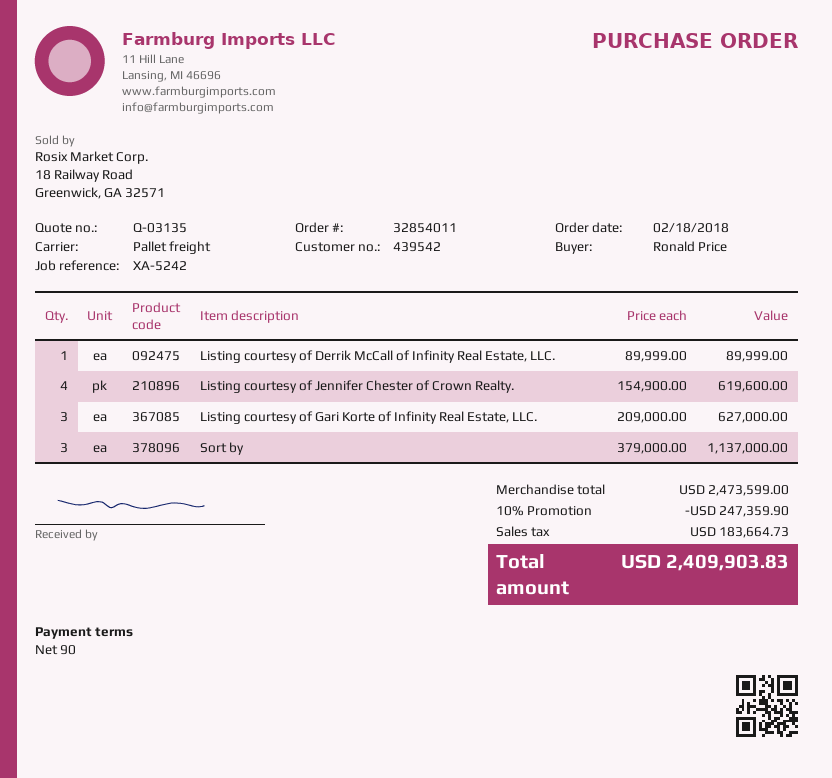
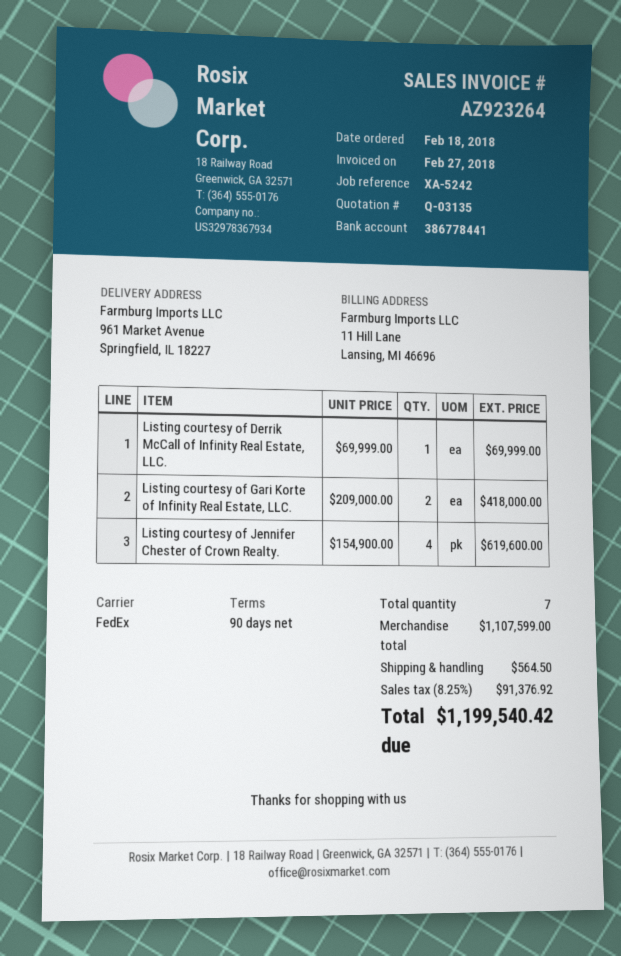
shipping method: pallet freight -> FedEx
Listing courtesy of Derrik McCall of Infinity Real Estate, LLC.: 1 x 89999.00 = 89999.00 -> 1 x 69999.00 = 69999.00
Listing courtesy of Gari Korte of Infinity Real Estate, LLC.: 3 x 209000.00 = 627000.00 -> 2 x 209000.00 = 418000.00
Sort by: 3 x 379000.00 = 1137000.00 -> none
subtotal: 2473599.00 -> 1107599.00
discount: 10% = 247359.90 -> none
shipping: none -> 564.50
tax: 183664.73 -> 91376.92
total: 2409903.83 -> 1199540.42

